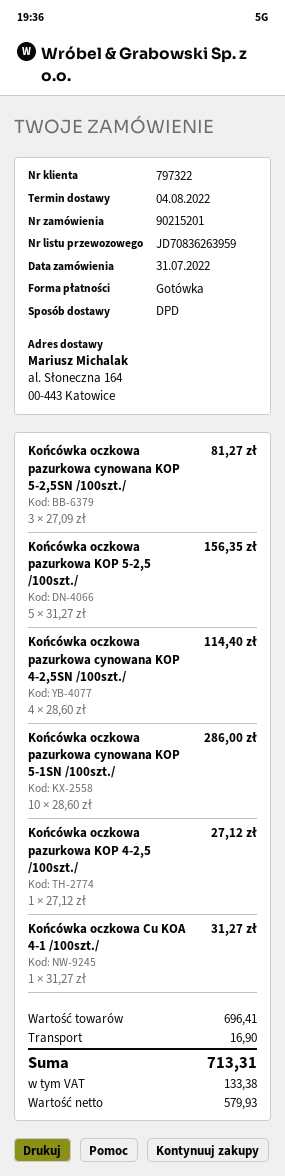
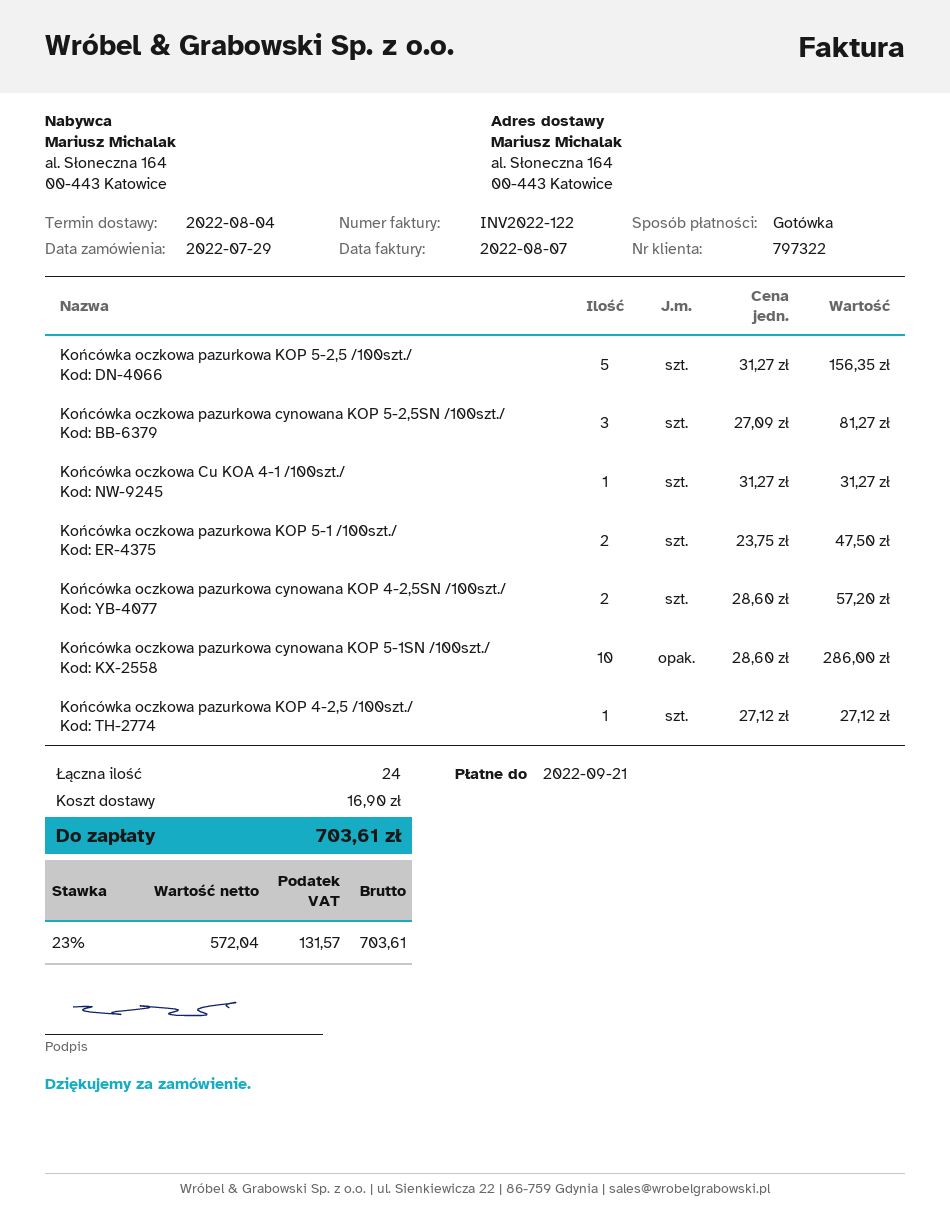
order date: 2022-07-31 -> 2022-07-29
Końcówka oczkowa pazurkowa cynowana KOP 4-2,5SN /100szt./: 4 x 28.60 = 114.40 -> 2 x 28.60 = 57.20
Końcówka oczkowa pazurkowa KOP 5-1 /100szt./: none -> 2 x 23.75 = 47.50
net: 579.93 -> 572.04
tax: 133.38 -> 131.57
total: 713.31 -> 703.61

